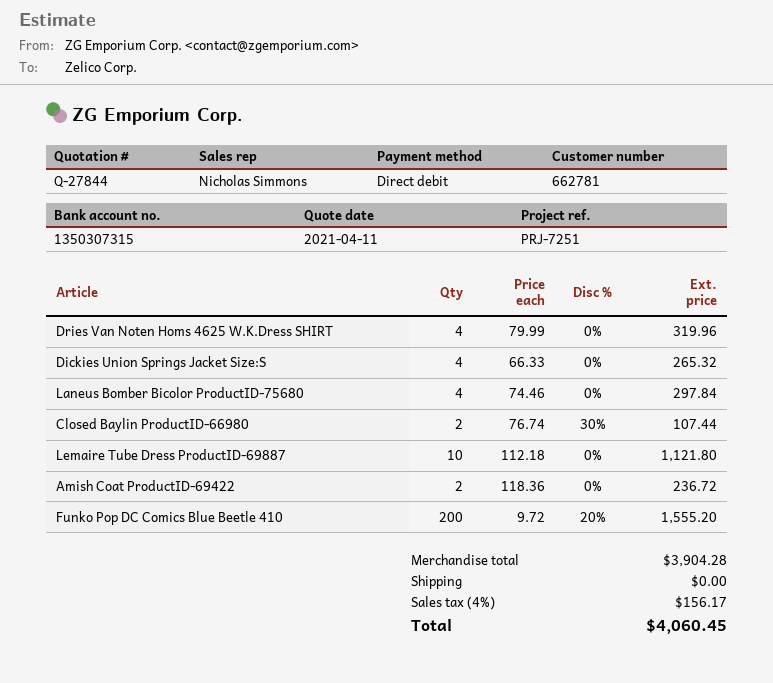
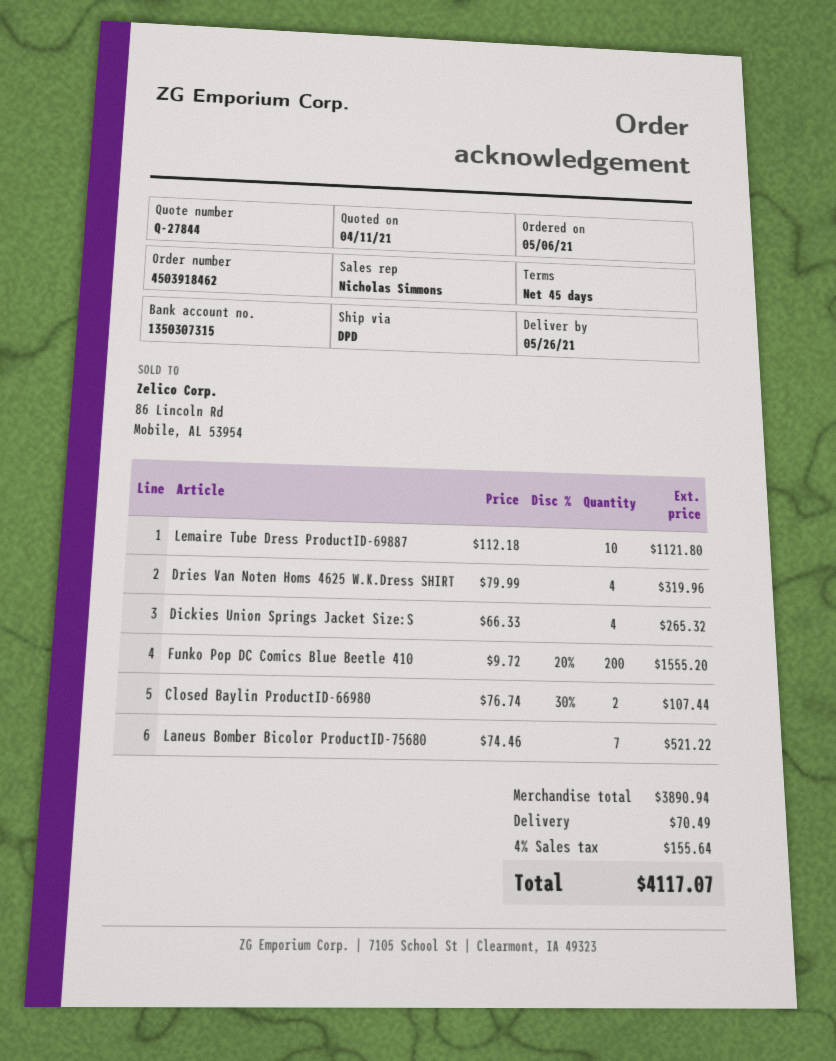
Laneus Bomber Bicolor ProductID-75680: 4 x 74.46 = 297.84 -> 7 x 74.46 = 521.22
Amish Coat ProductID-69422: 2 x 118.36 = 236.72 -> none
subtotal: 3904.28 -> 3890.94
shipping: 0.00 -> 70.49
tax: 4% = 156.17 -> 4% = 155.64
total: 4060.45 -> 4117.07

